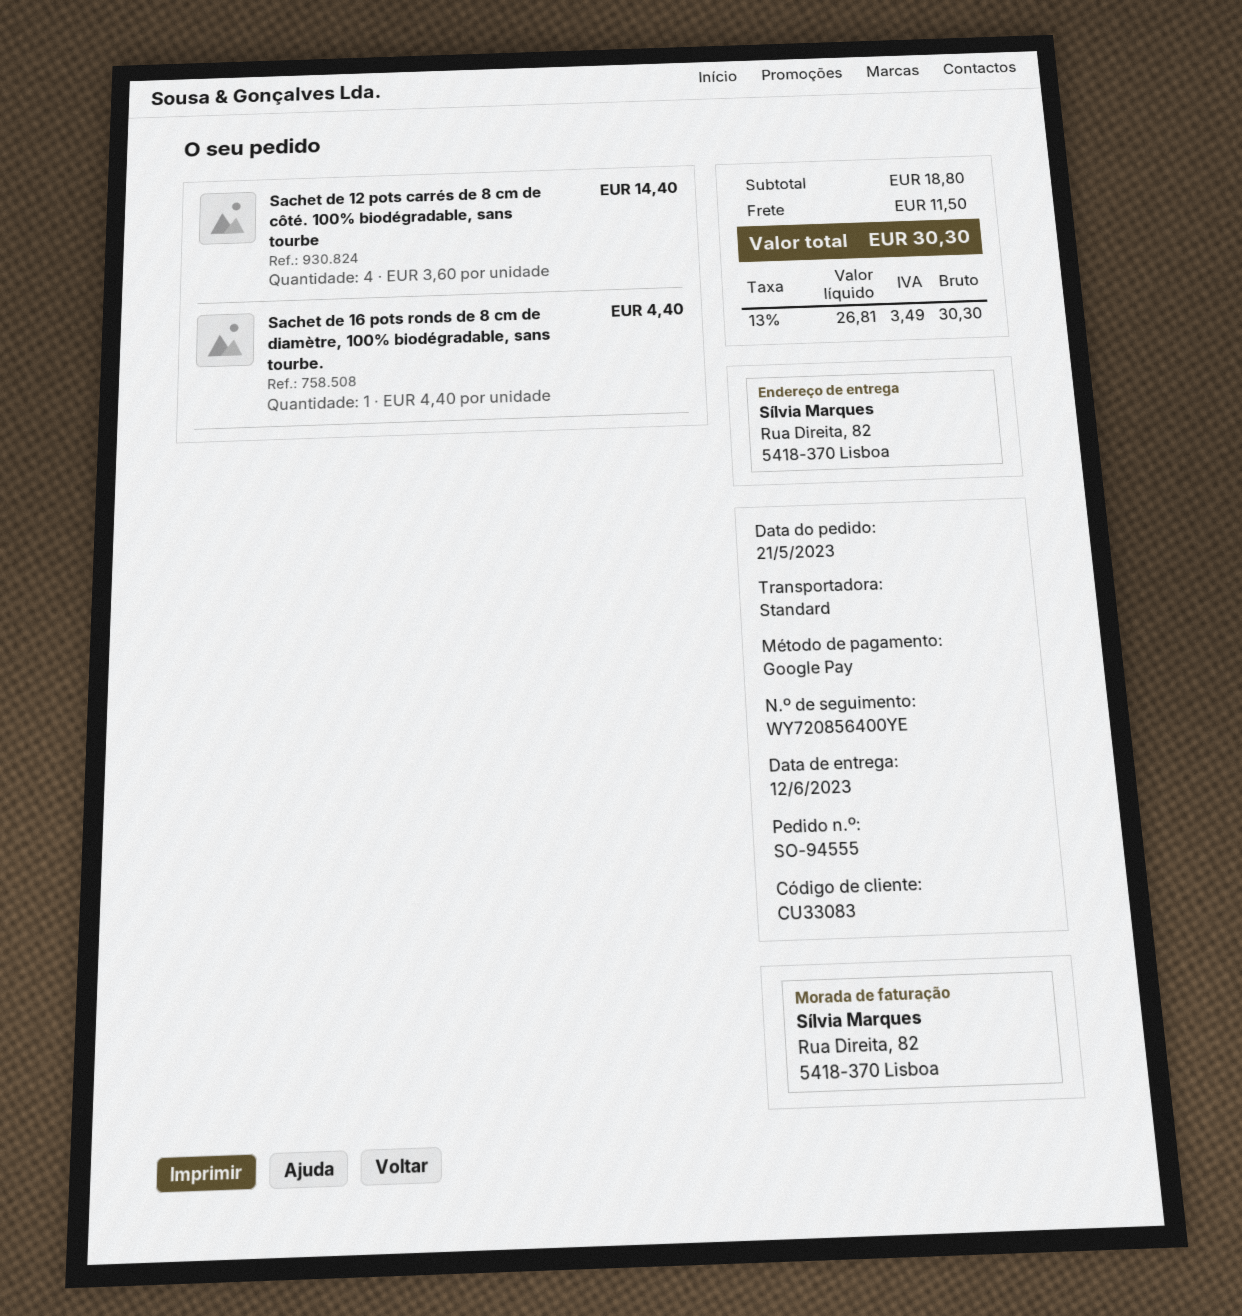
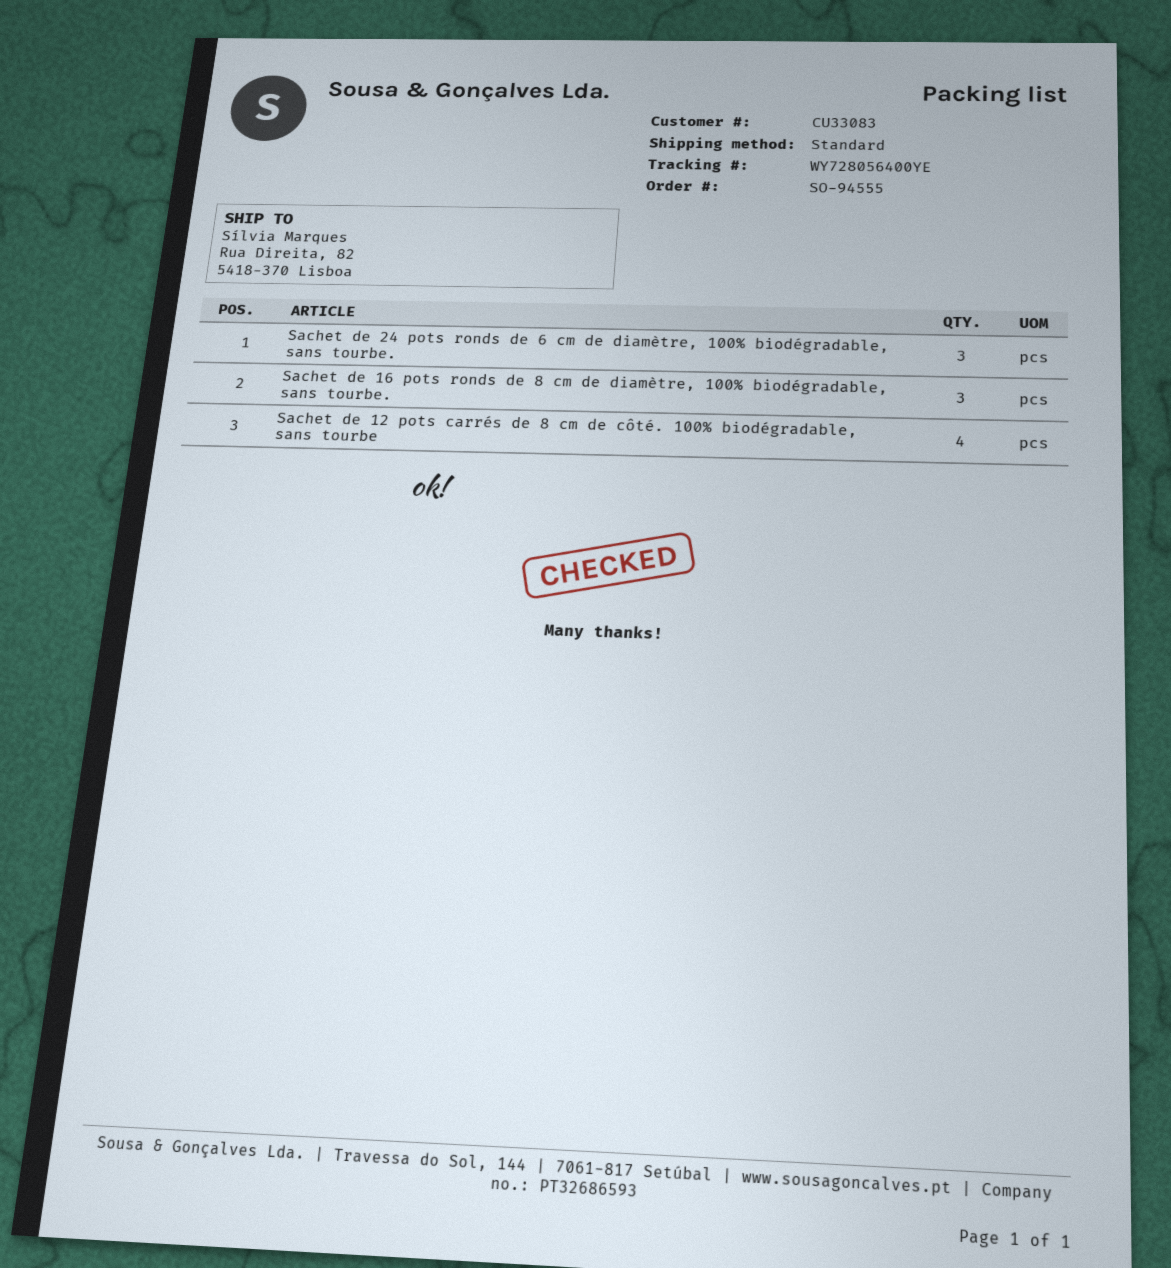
tracking number: WY720856400YE -> WY728056400YE
Sachet de 16 pots ronds de 8 cm de diamètre, 100% biodégradable, sans tourbe.: 1 -> 3
Sachet de 24 pots ronds de 6 cm de diamètre, 100% biodégradable, sans tourbe.: none -> 3

